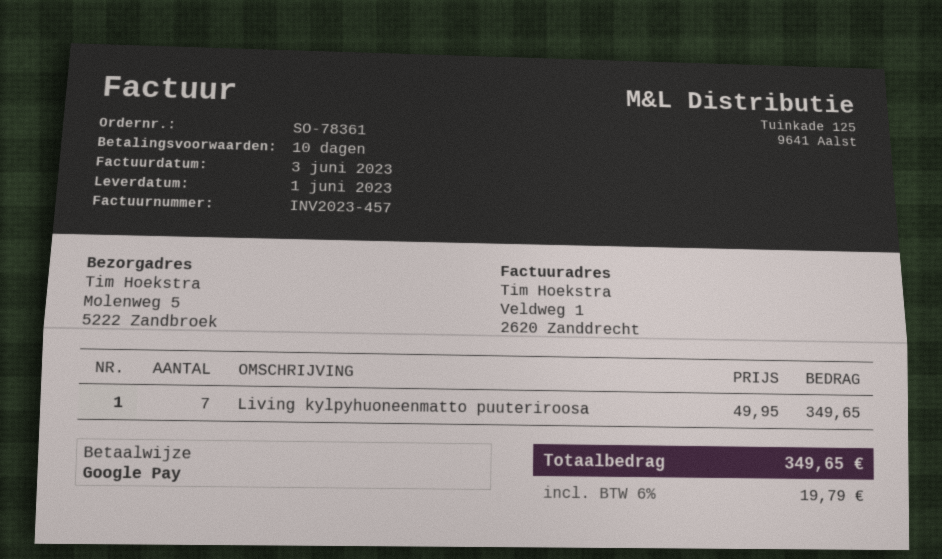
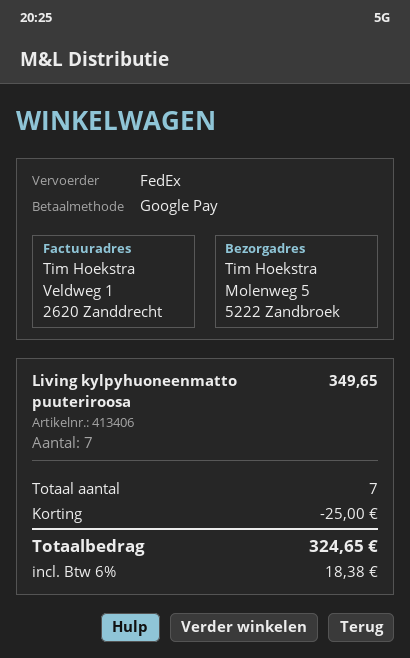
discount: none -> 25.00
tax: 6% = 19.79 -> 6% = 18.38
total: 349.65 -> 324.65

